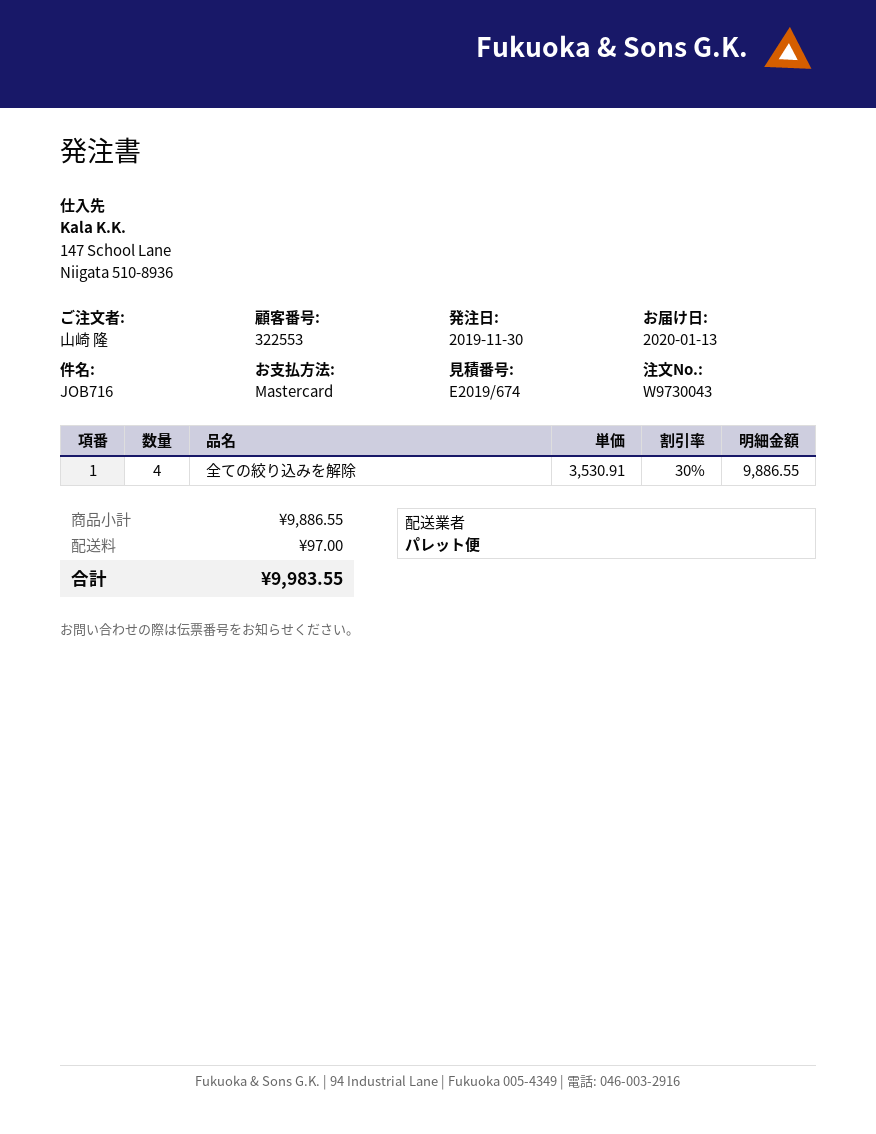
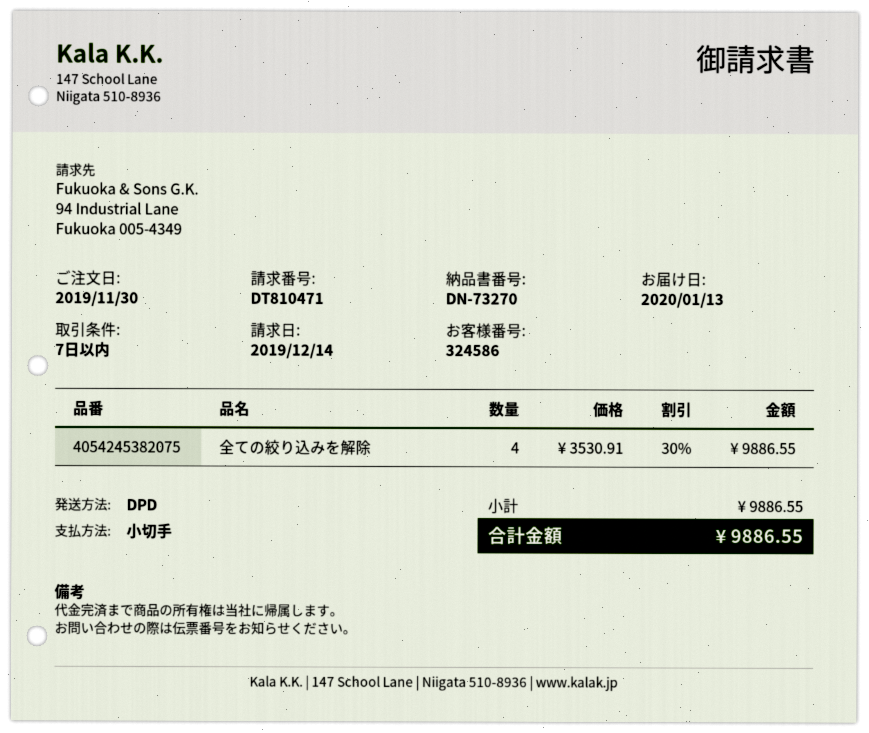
customer number: 322553 -> 324586
payment method: Mastercard -> cheque
shipping method: pallet freight -> DPD
shipping: 97.00 -> none
total: 9983.55 -> 9886.55

